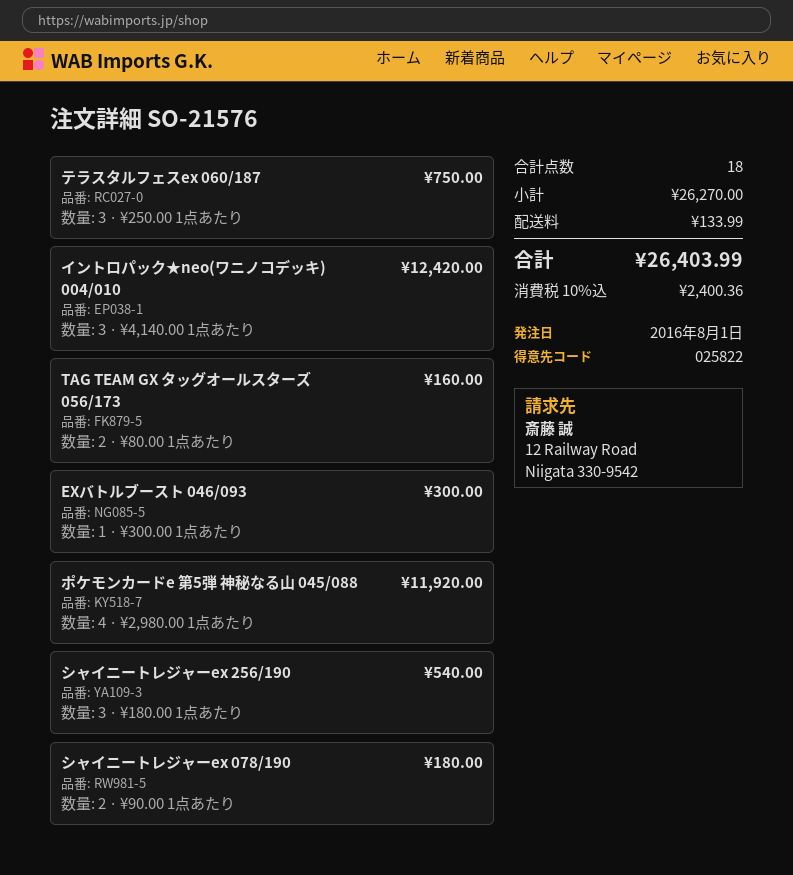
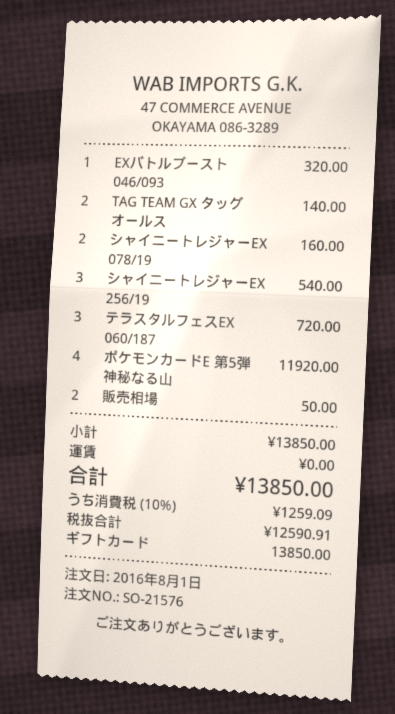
テラスタルフェスex 060/187: 3 for 750.00 -> 3 for 720.00
イントロパック★neo(ワニノコデッキ) 004/010: 3 for 12420.00 -> none
TAG TEAM GX タッグオールスターズ 056/173: 2 for 160.00 -> 2 for 140.00
EXバトルブースト 046/093: 1 for 300.00 -> 1 for 320.00
シャイニートレジャーex 078/190: 2 for 180.00 -> 2 for 160.00
販売相場: none -> 2 for 50.00
subtotal: 26270.00 -> 13850.00
shipping: 133.99 -> 0.00
tax: 10% = 2400.36 -> 10% = 1259.09
total: 26403.99 -> 13850.00

